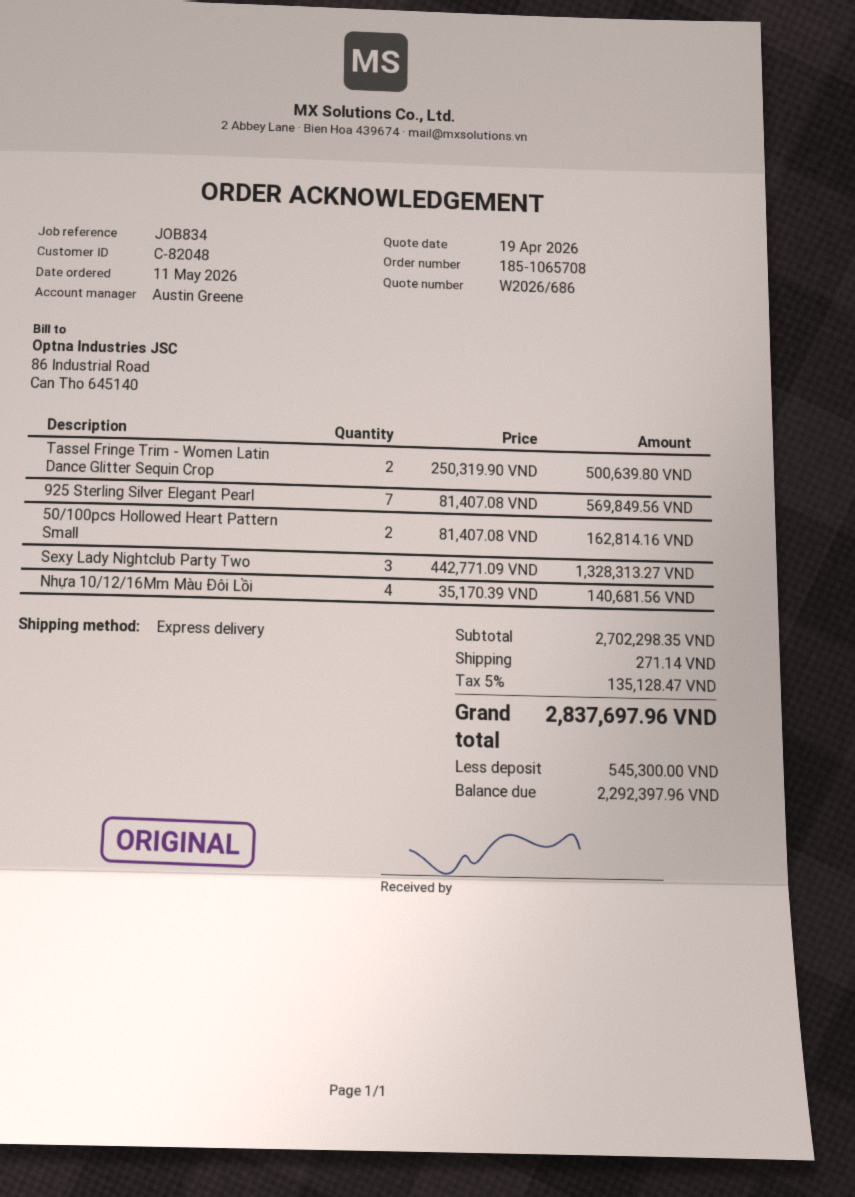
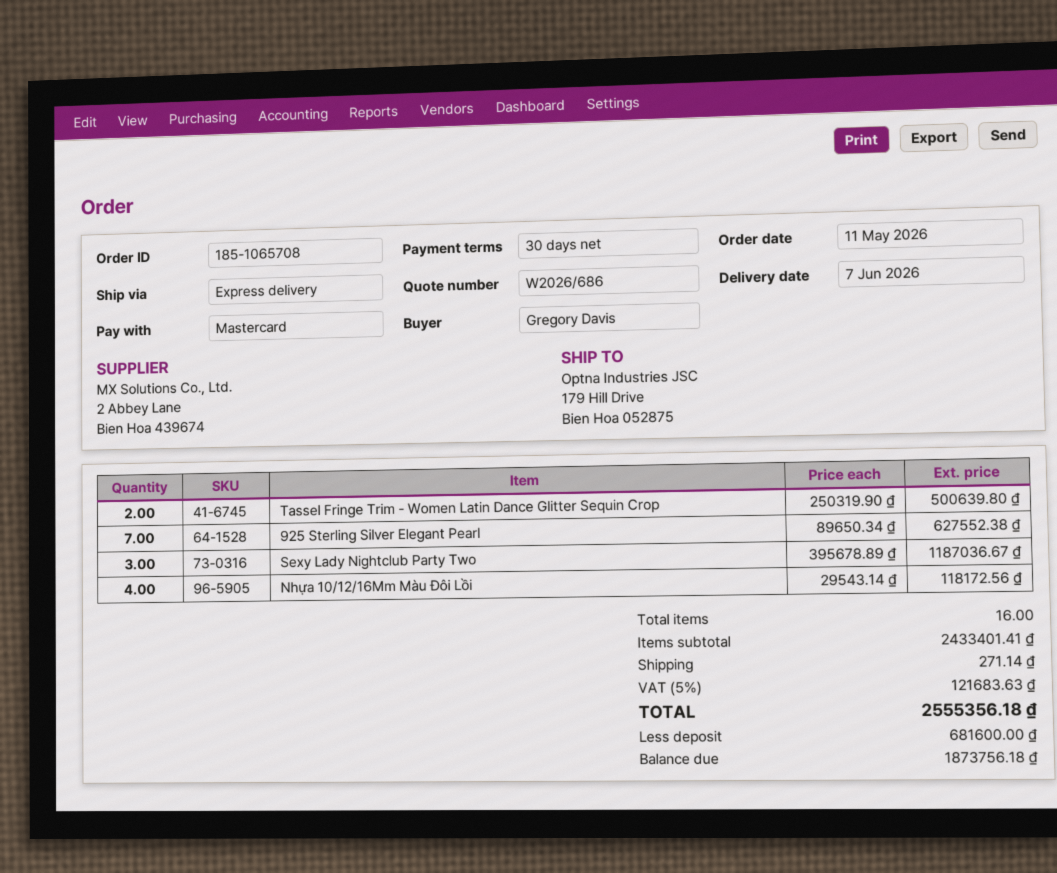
925 Sterling Silver Elegant Pearl: 7 x 81407.08 = 569849.56 -> 7 x 89650.34 = 627552.38
50/100pcs Hollowed Heart Pattern Small: 2 x 81407.08 = 162814.16 -> none
Sexy Lady Nightclub Party Two: 3 x 442771.09 = 1328313.27 -> 3 x 395678.89 = 1187036.67
Nhựa 10/12/16Mm Màu Đôi Lồi: 4 x 35170.39 = 140681.56 -> 4 x 29543.14 = 118172.56
subtotal: 2702298.35 -> 2433401.41
tax: 5% = 135128.47 -> 5% = 121683.63
total: 2837697.96 -> 2555356.18
deposit: 545300.00 -> 681600.00
balance: 2292397.96 -> 1873756.18

